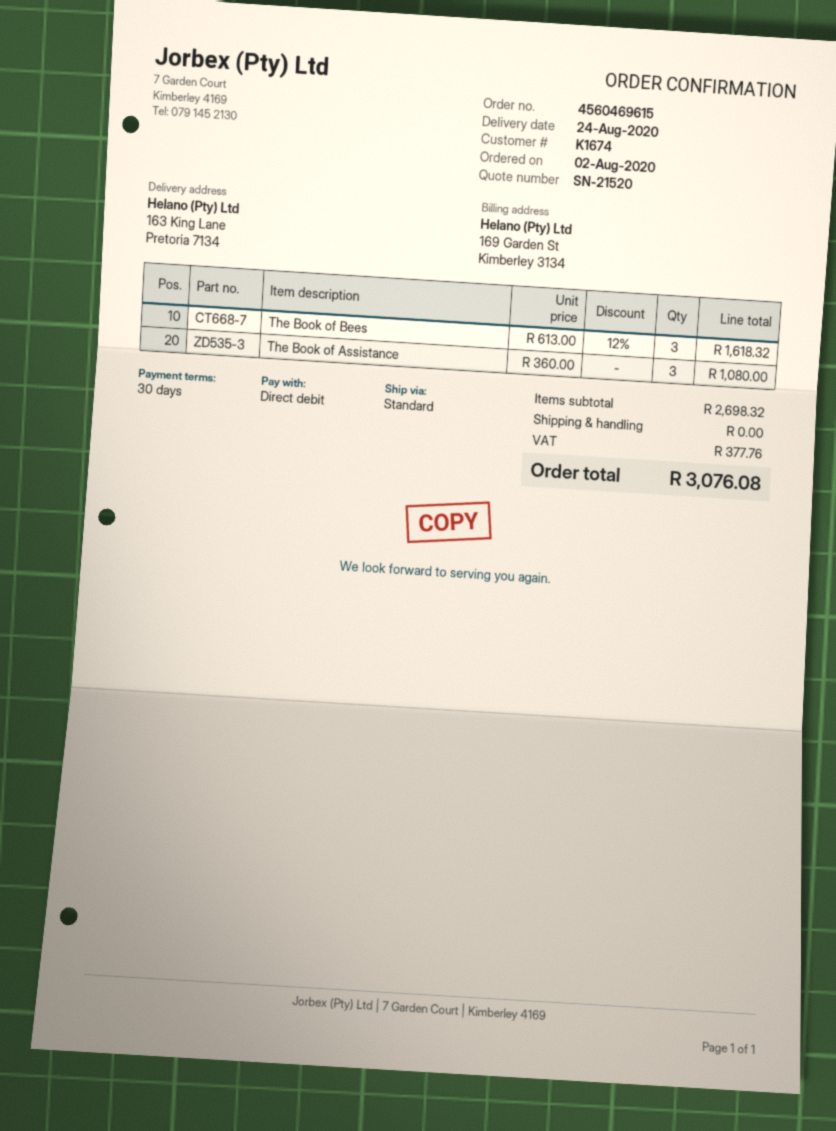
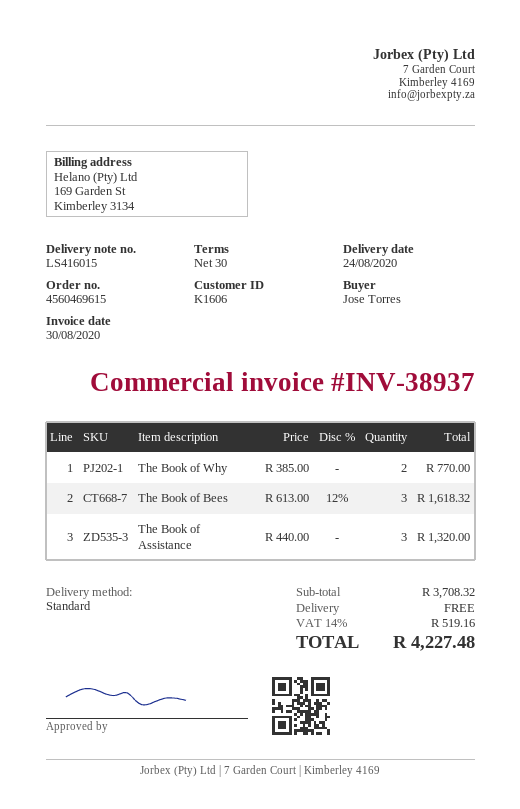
customer number: K1674 -> K1606
The Book of Assistance: 3 x 360.00 = 1080.00 -> 3 x 440.00 = 1320.00
The Book of Why: none -> 2 x 385.00 = 770.00
subtotal: 2698.32 -> 3708.32
tax: 377.76 -> 519.16
total: 3076.08 -> 4227.48

